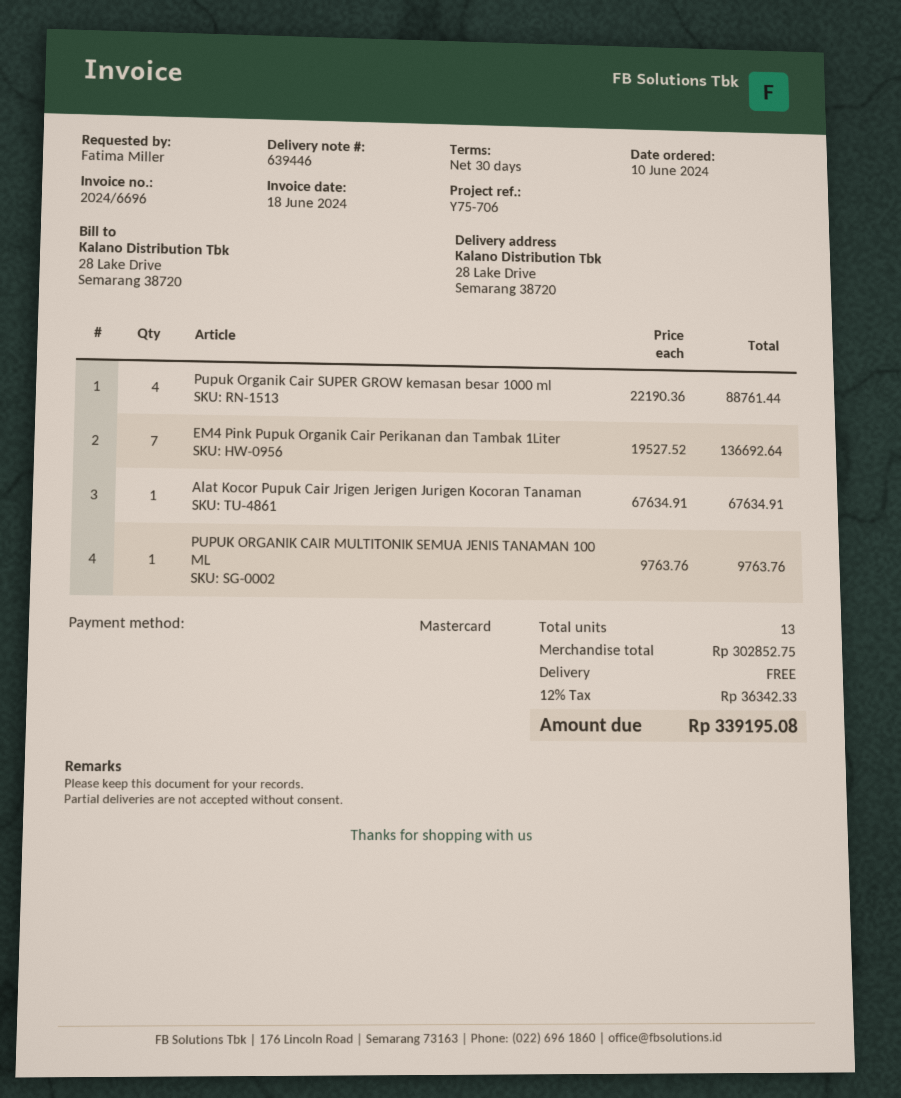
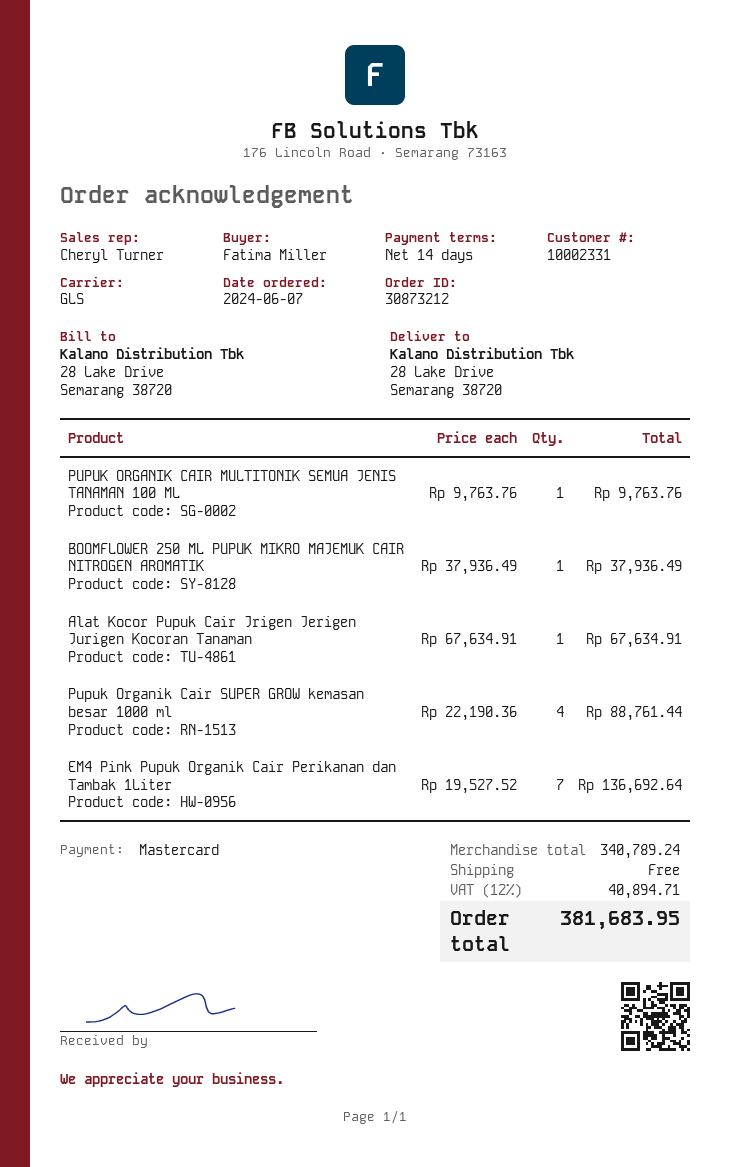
order date: 2024-06-10 -> 2024-06-07
payment terms: 30 days -> 14 days
BOOMFLOWER 250 ML PUPUK MIKRO MAJEMUK CAIR NITROGEN AROMATIK: none -> 1 x 37936.49 = 37936.49
subtotal: 302852.75 -> 340789.24
tax: 12% = 36342.33 -> 12% = 40894.71
total: 339195.08 -> 381683.95

